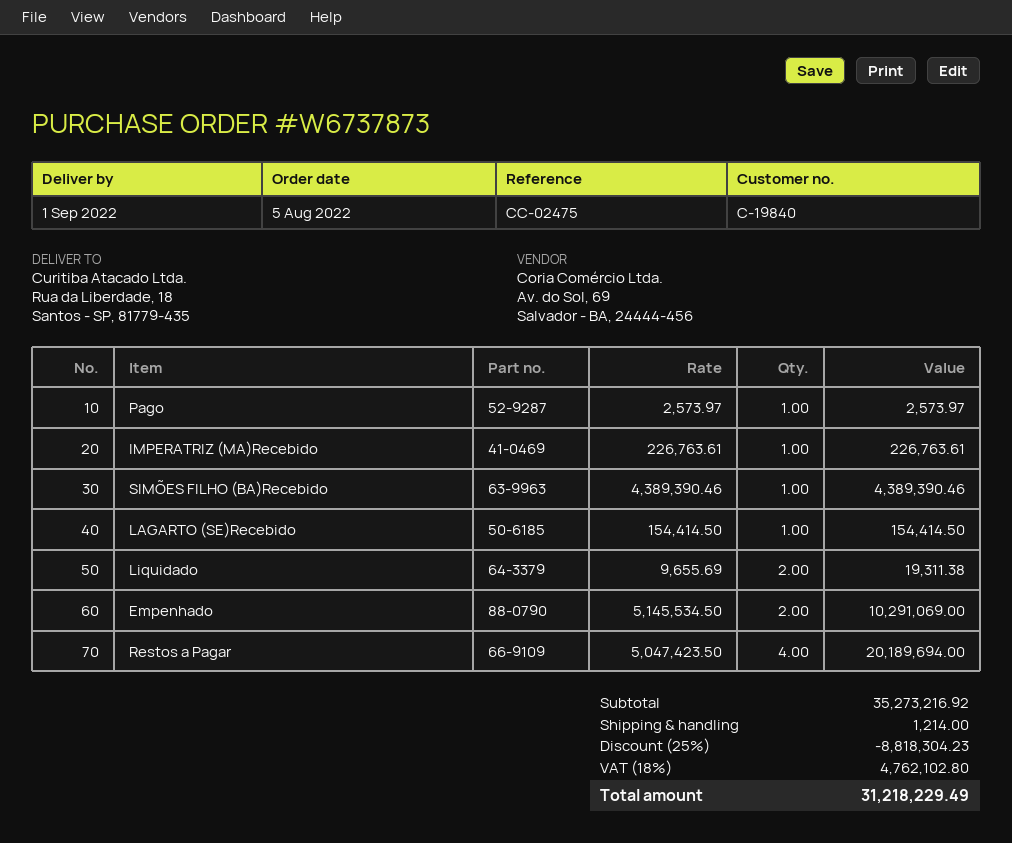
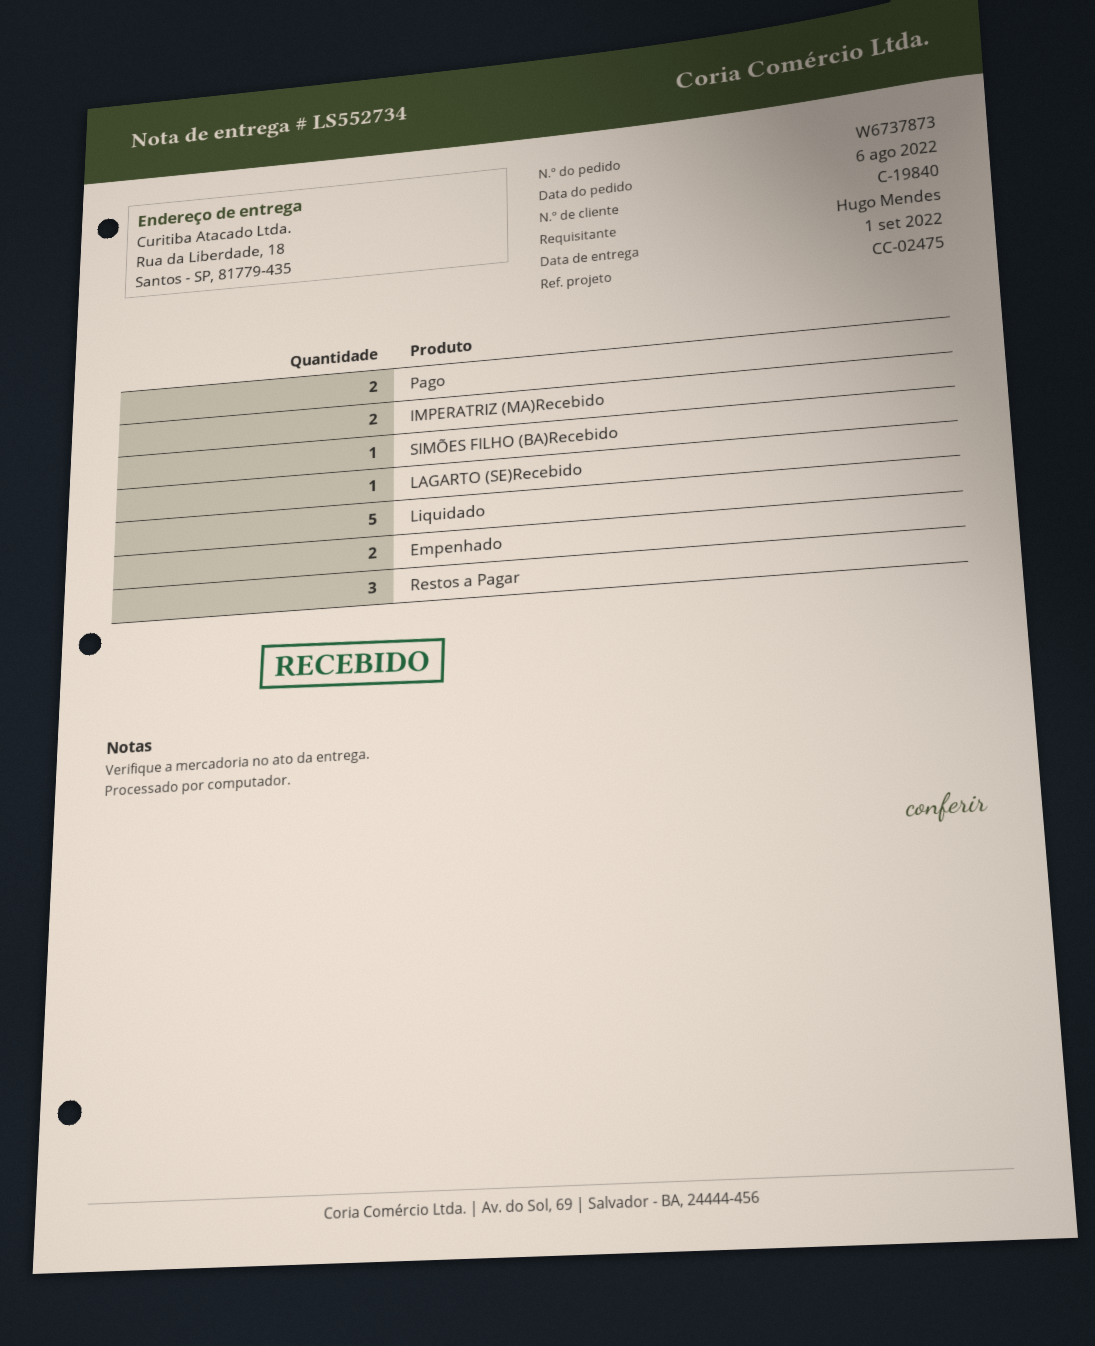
order date: 2022-08-05 -> 2022-08-06
Pago: 1 -> 2
IMPERATRIZ (MA)Recebido: 1 -> 2
Liquidado: 2 -> 5
Restos a Pagar: 4 -> 3

